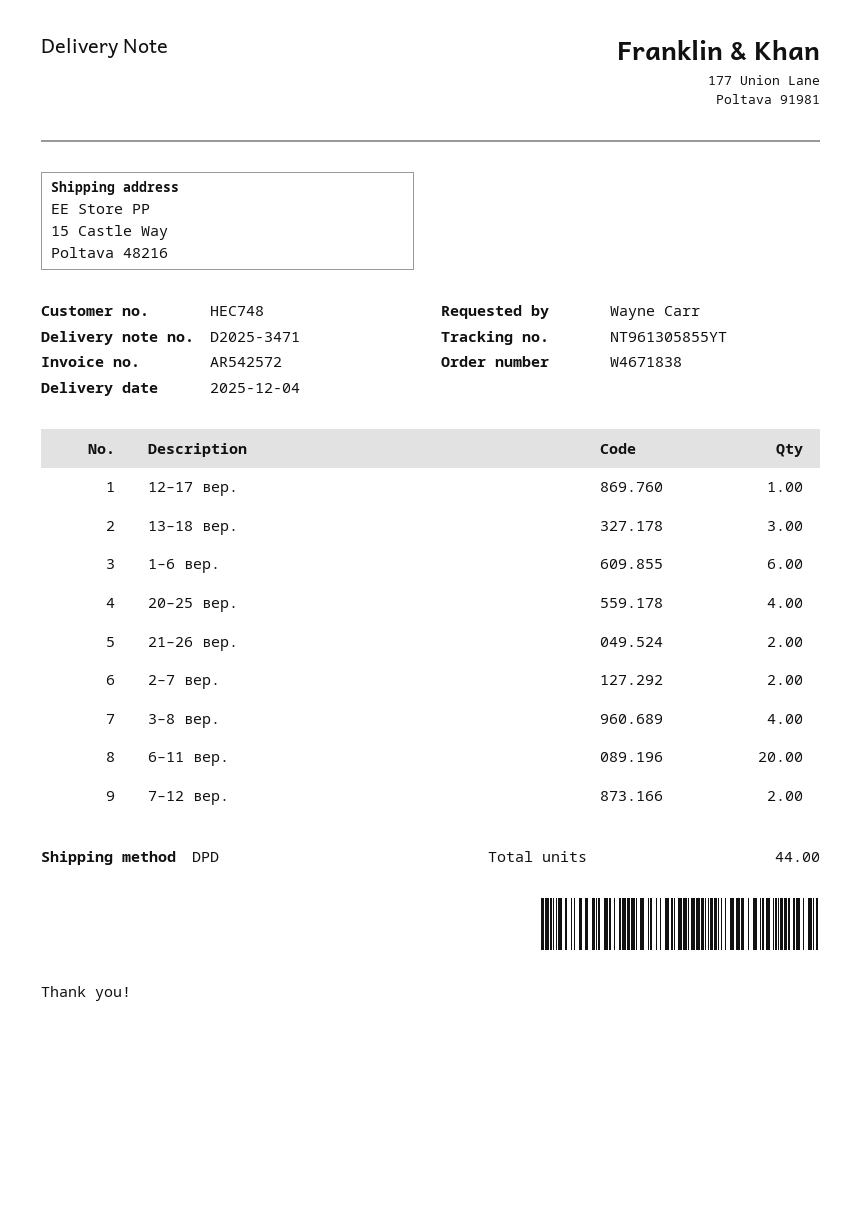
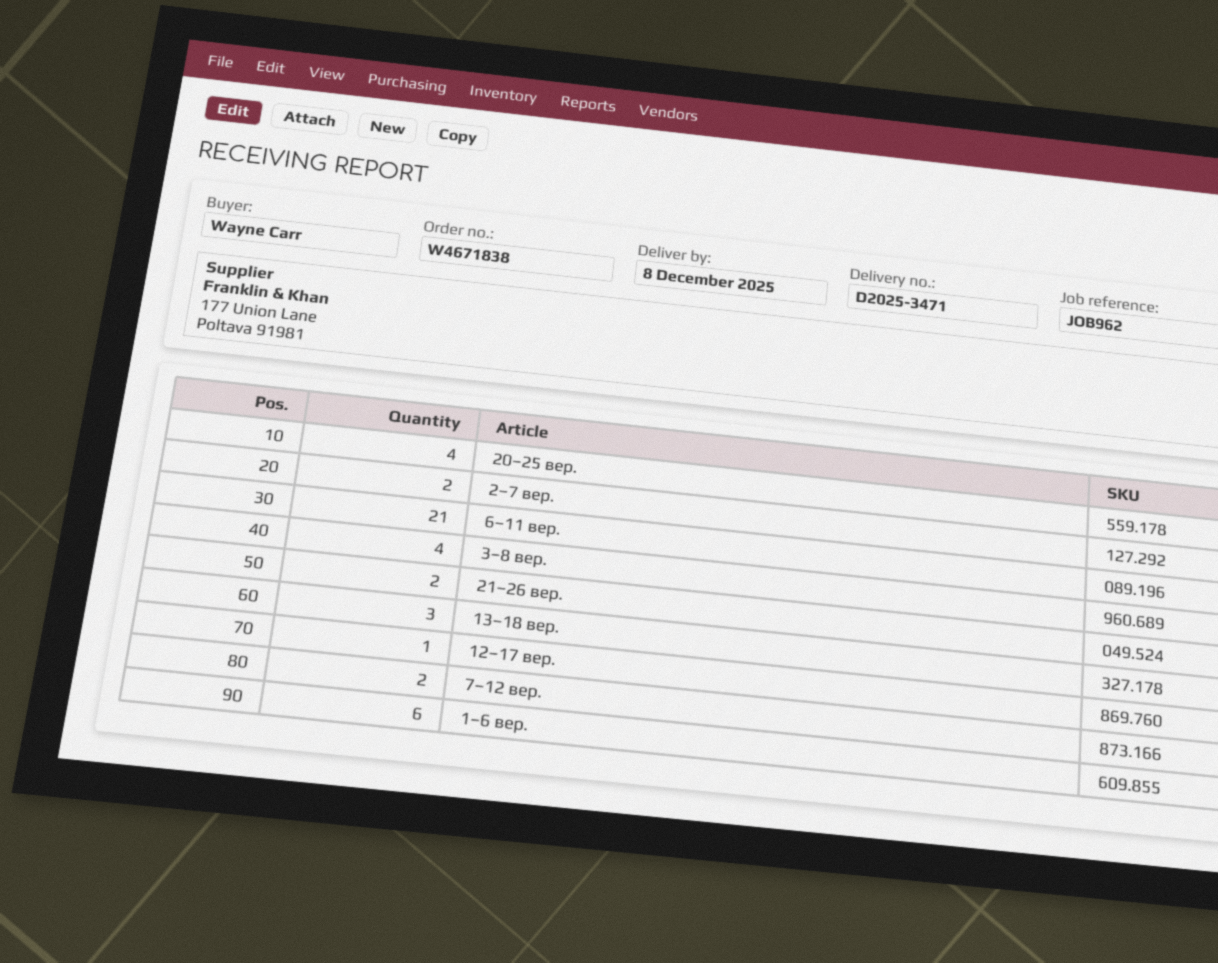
delivery date: 2025-12-04 -> 2025-12-08
6–11 вер.: 20 -> 21

